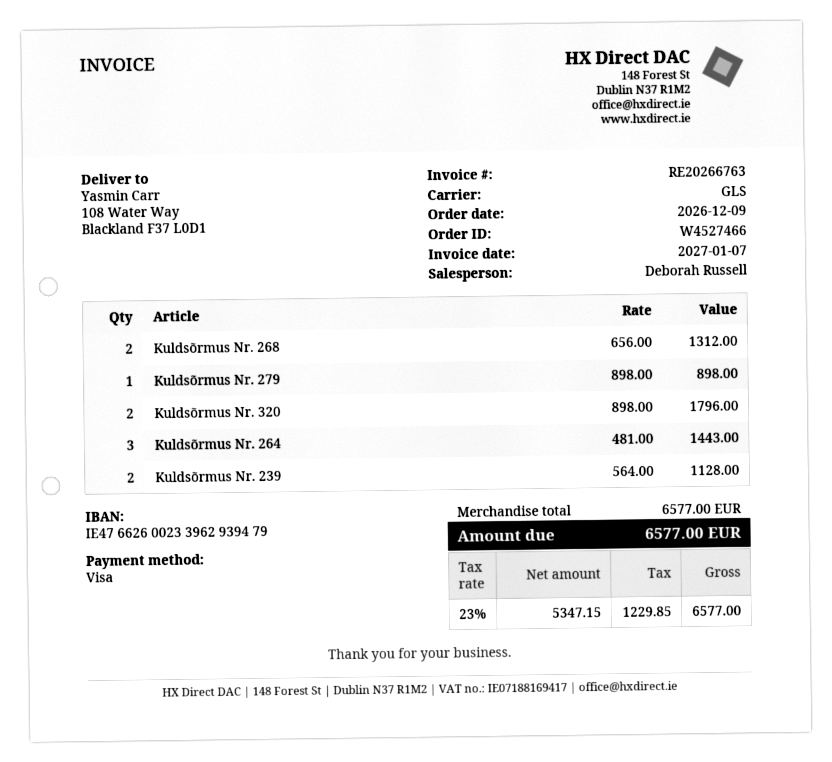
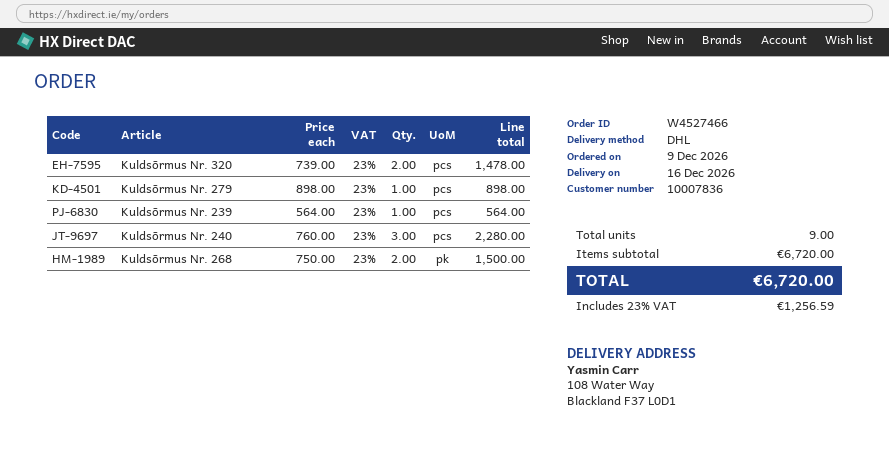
shipping method: GLS -> DHL
Kuldsõrmus Nr. 268: 2 x 656.00 = 1312.00 -> 2 x 750.00 = 1500.00
Kuldsõrmus Nr. 320: 2 x 898.00 = 1796.00 -> 2 x 739.00 = 1478.00
Kuldsõrmus Nr. 264: 3 x 481.00 = 1443.00 -> none
Kuldsõrmus Nr. 239: 2 x 564.00 = 1128.00 -> 1 x 564.00 = 564.00
Kuldsõrmus Nr. 240: none -> 3 x 760.00 = 2280.00
subtotal: 6577.00 -> 6720.00
tax: 23% = 1229.85 -> 23% = 1256.59
total: 6577.00 -> 6720.00

